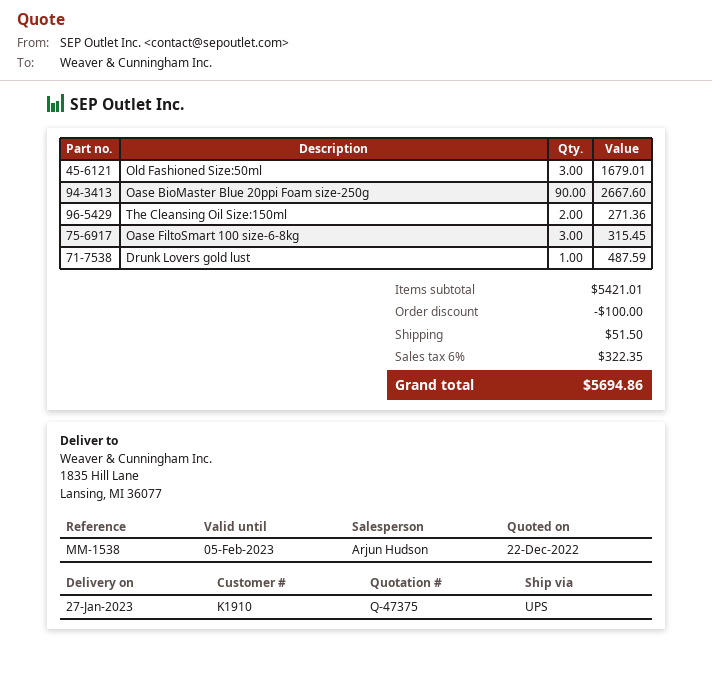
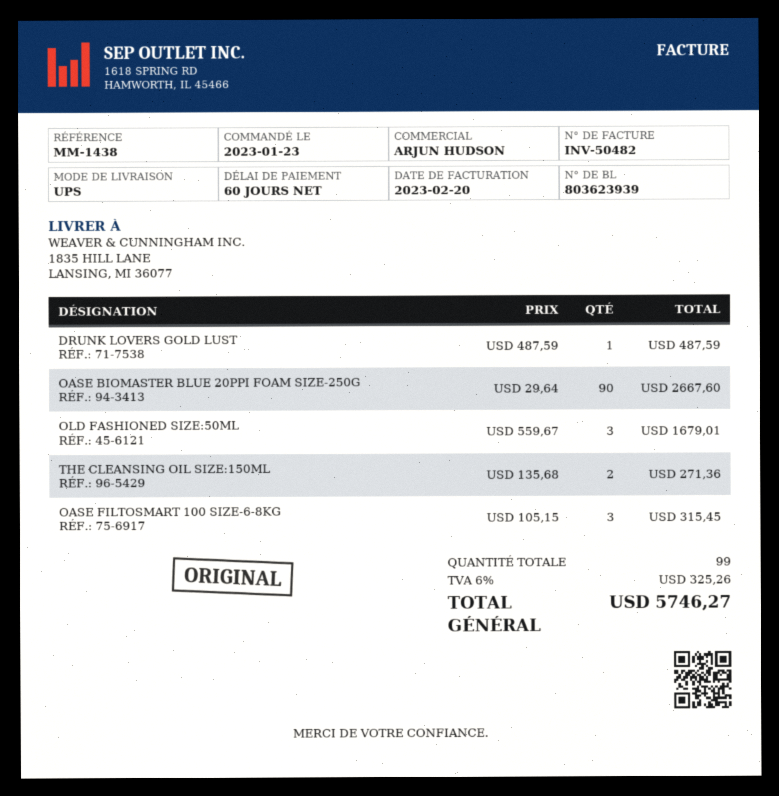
reference: MM-1538 -> MM-1438
discount: 100.00 -> none
shipping: 51.50 -> none
tax: 6% = 322.35 -> 6% = 325.26
total: 5694.86 -> 5746.27

